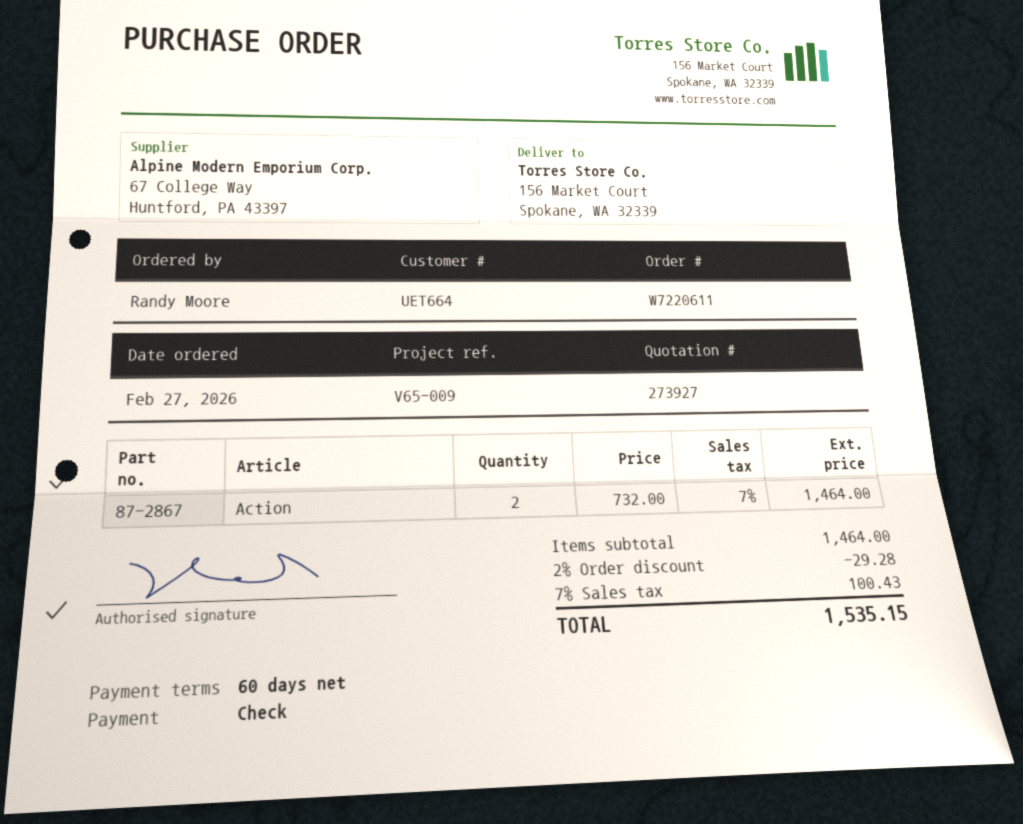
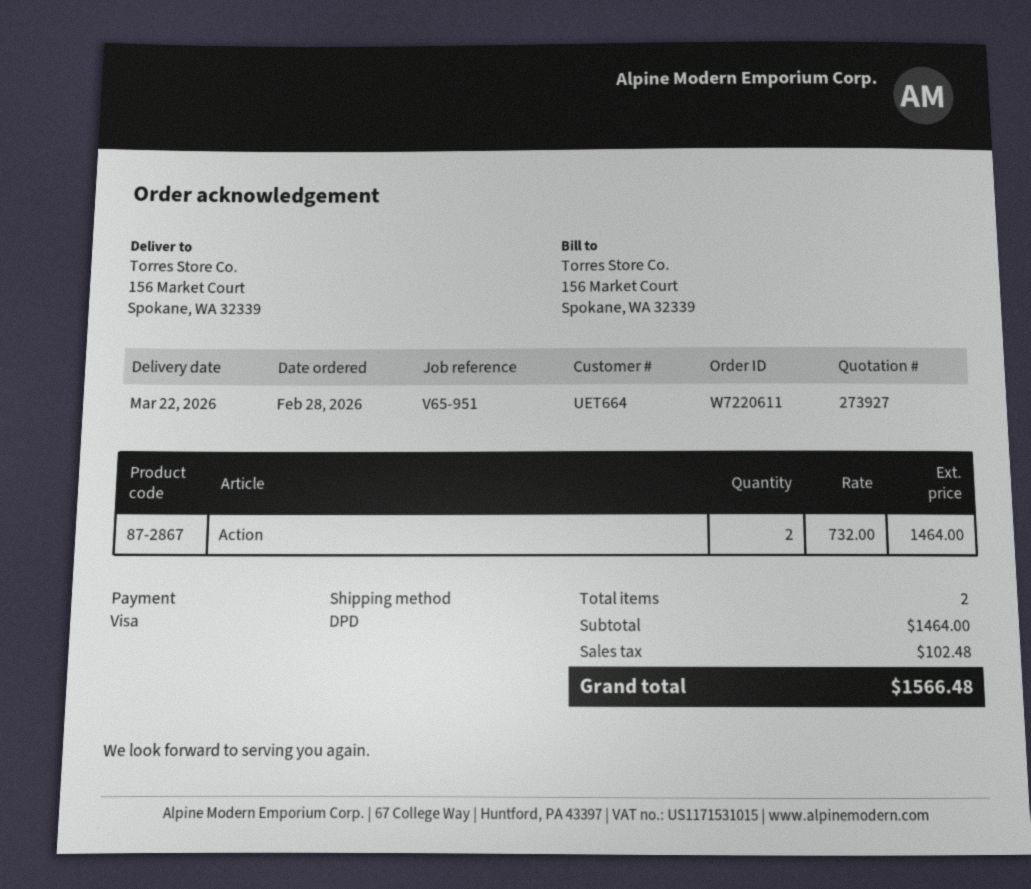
order date: 2026-02-27 -> 2026-02-28
reference: V65-009 -> V65-951
payment method: cheque -> Visa
discount: 2% = 29.28 -> none
tax: 100.43 -> 102.48
total: 1535.15 -> 1566.48

